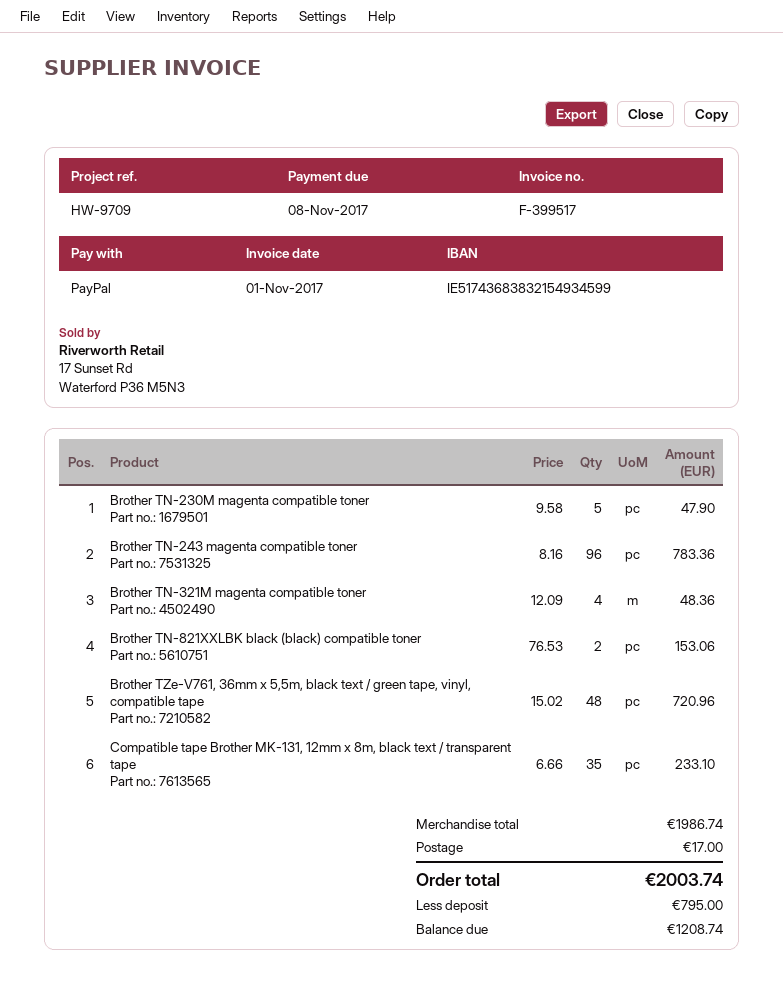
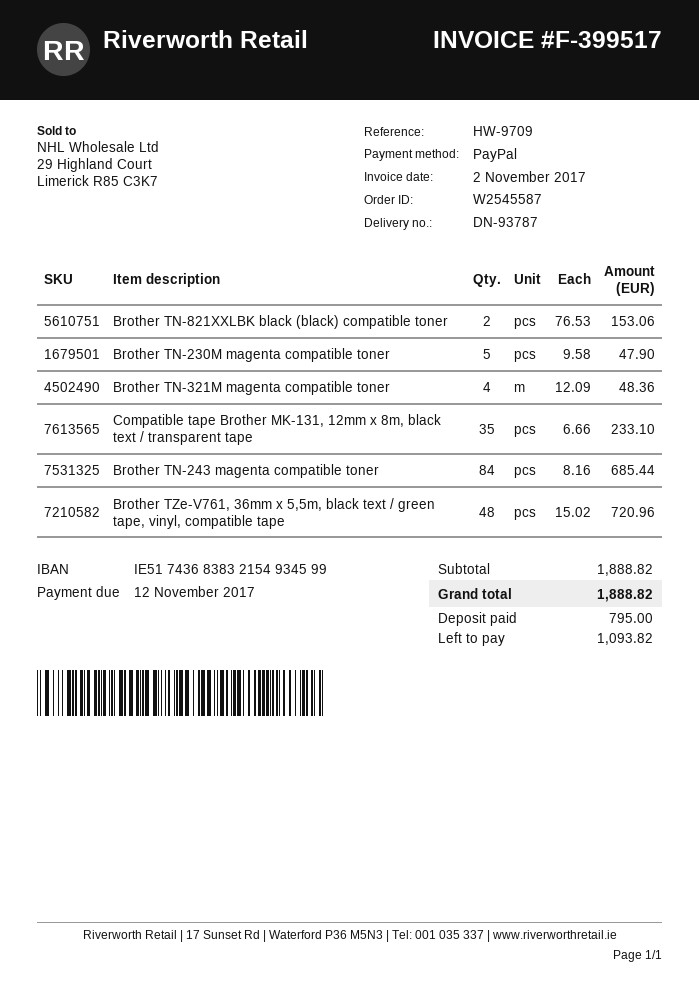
invoice date: 2017-11-01 -> 2017-11-02
due date: 2017-11-08 -> 2017-11-12
Brother TN-243 magenta compatible toner: 96 x 8.16 = 783.36 -> 84 x 8.16 = 685.44
subtotal: 1986.74 -> 1888.82
shipping: 17.00 -> none
total: 2003.74 -> 1888.82
balance: 1208.74 -> 1093.82

